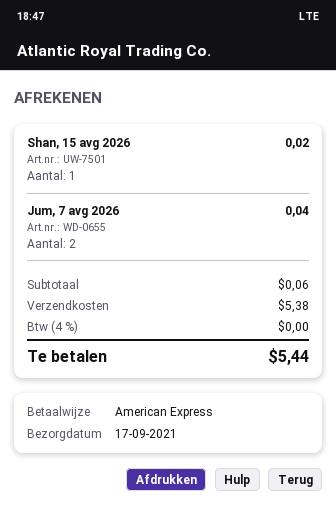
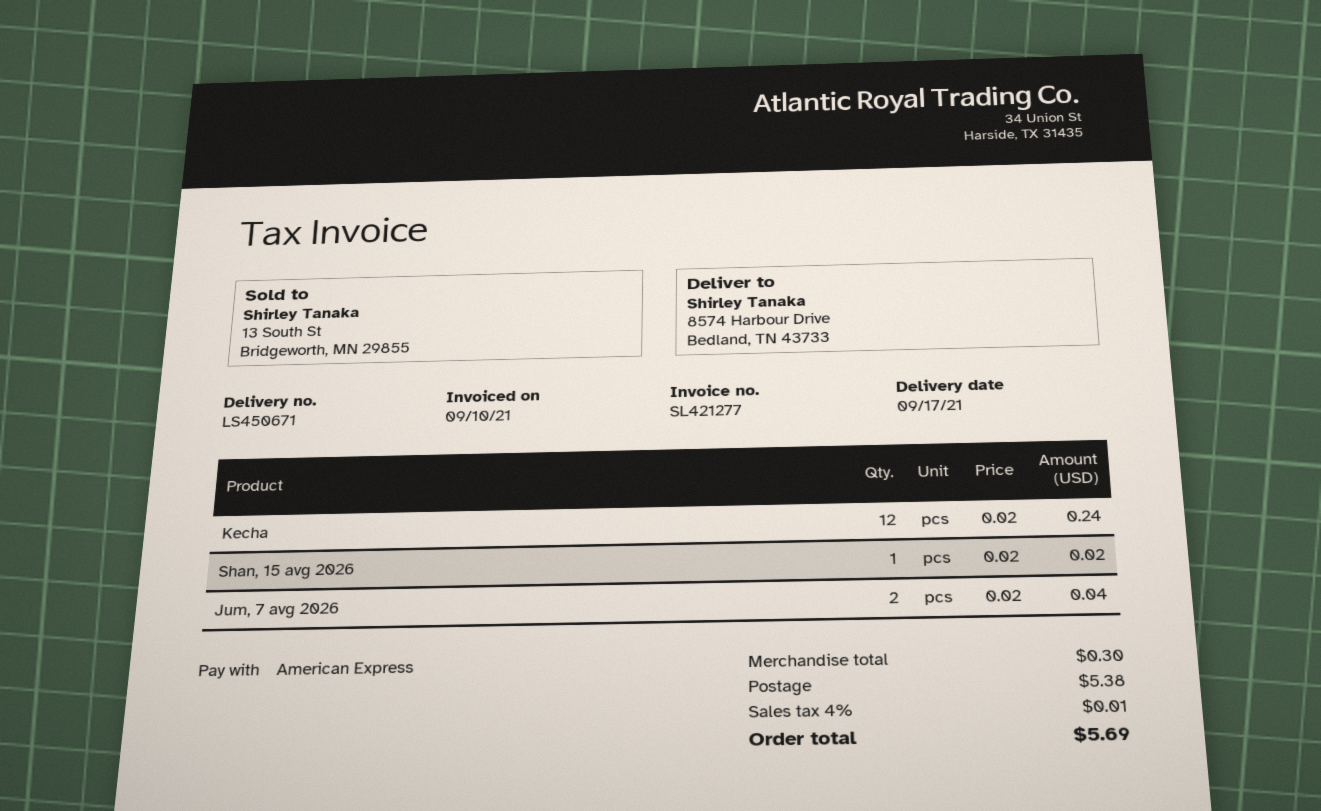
Kecha: none -> 12 for 0.24
subtotal: 0.06 -> 0.30
tax: 4% = 0.00 -> 4% = 0.01
total: 5.44 -> 5.69

